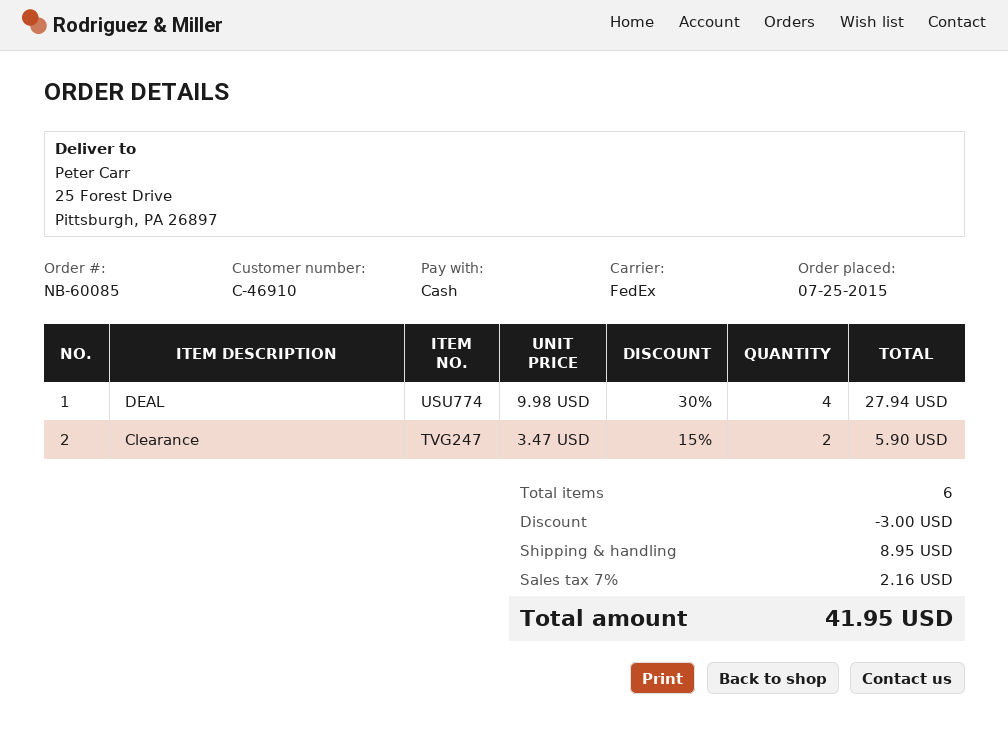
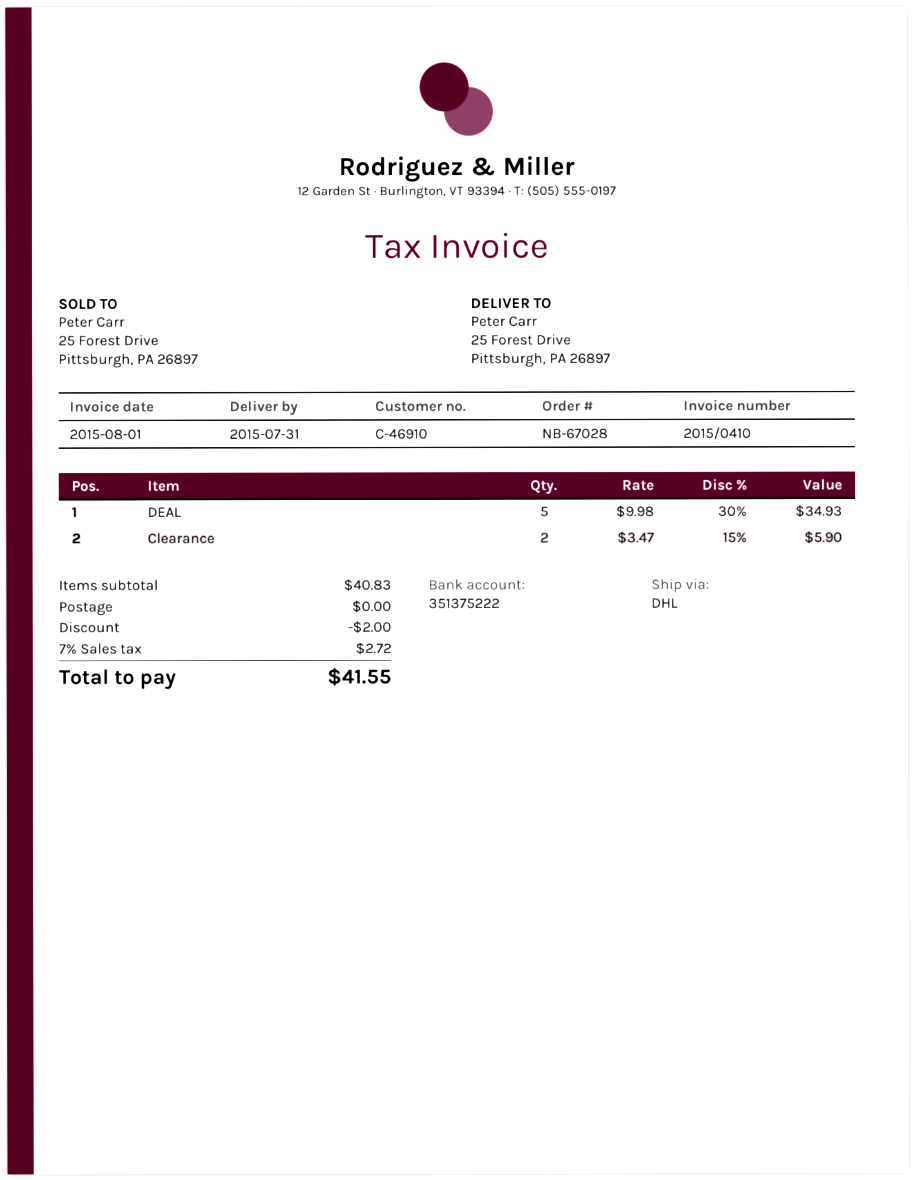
order number: NB-60085 -> NB-67028
shipping method: FedEx -> DHL
DEAL: 4 x 9.98 - 30% = 27.94 -> 5 x 9.98 - 30% = 34.93
discount: 3.00 -> 2.00
shipping: 8.95 -> 0.00
tax: 7% = 2.16 -> 7% = 2.72
total: 41.95 -> 41.55

